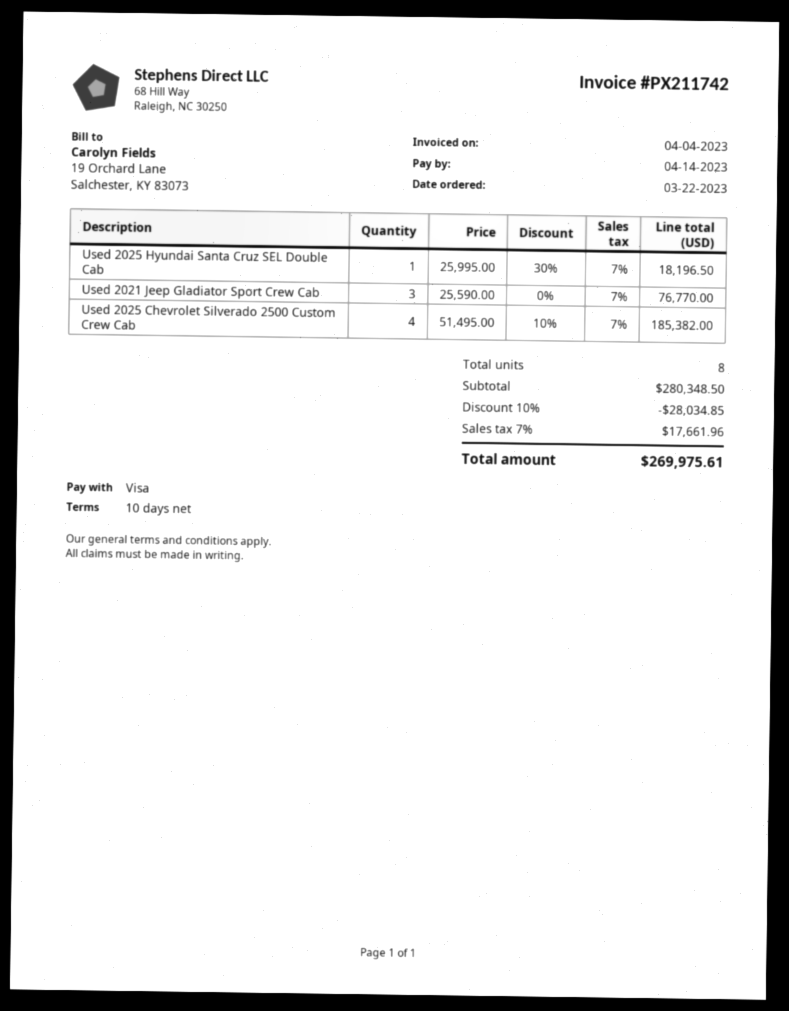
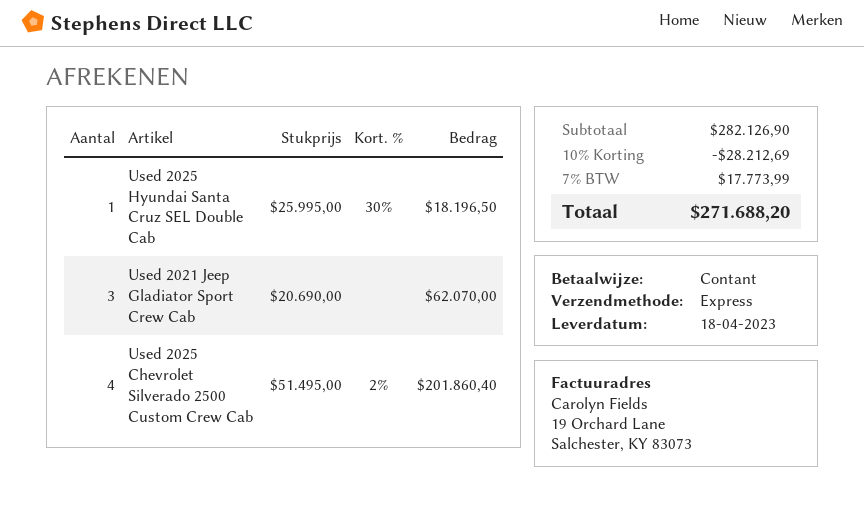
payment method: Visa -> cash
Used 2021 Jeep Gladiator Sport Crew Cab: 3 x 25590.00 = 76770.00 -> 3 x 20690.00 = 62070.00
Used 2025 Chevrolet Silverado 2500 Custom Crew Cab: 4 x 51495.00 - 10% = 185382.00 -> 4 x 51495.00 - 2% = 201860.40
subtotal: 280348.50 -> 282126.90
discount: 10% = 28034.85 -> 10% = 28212.69
tax: 7% = 17661.96 -> 7% = 17773.99
total: 269975.61 -> 271688.20

